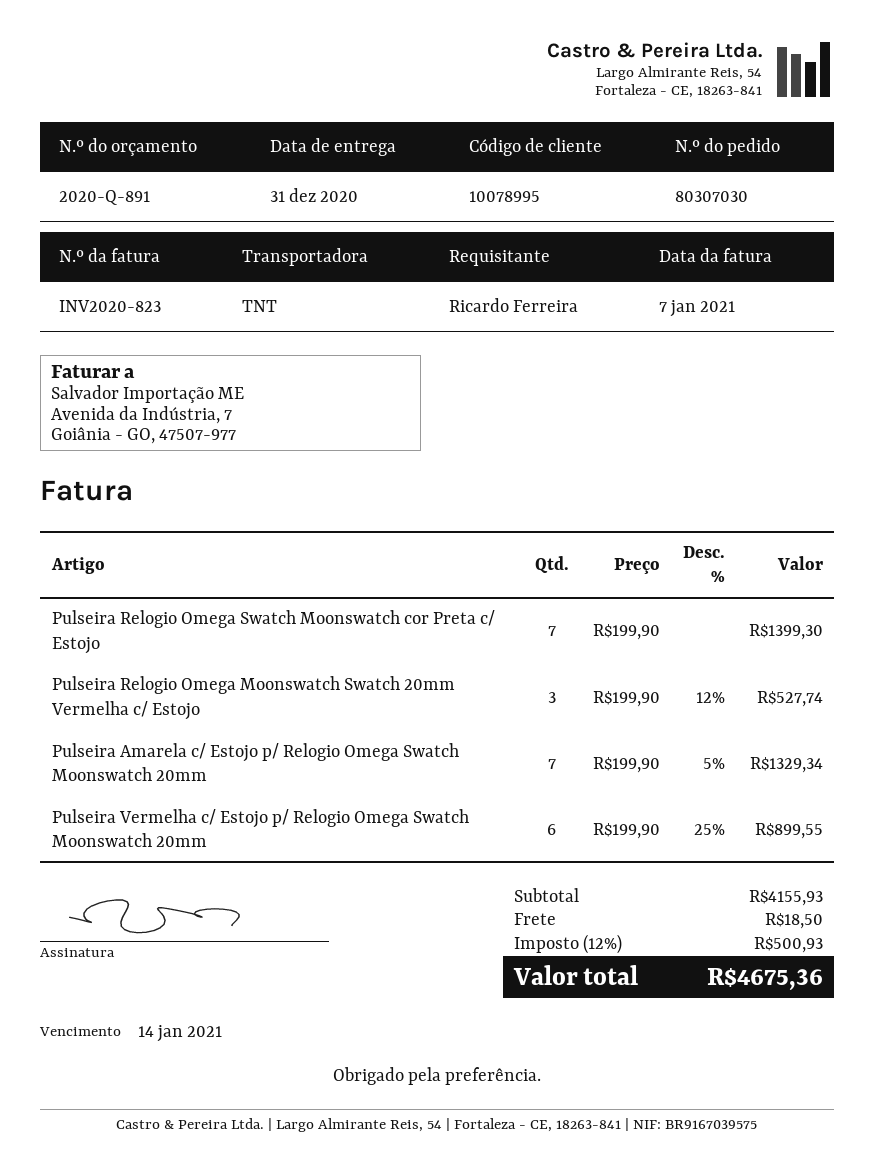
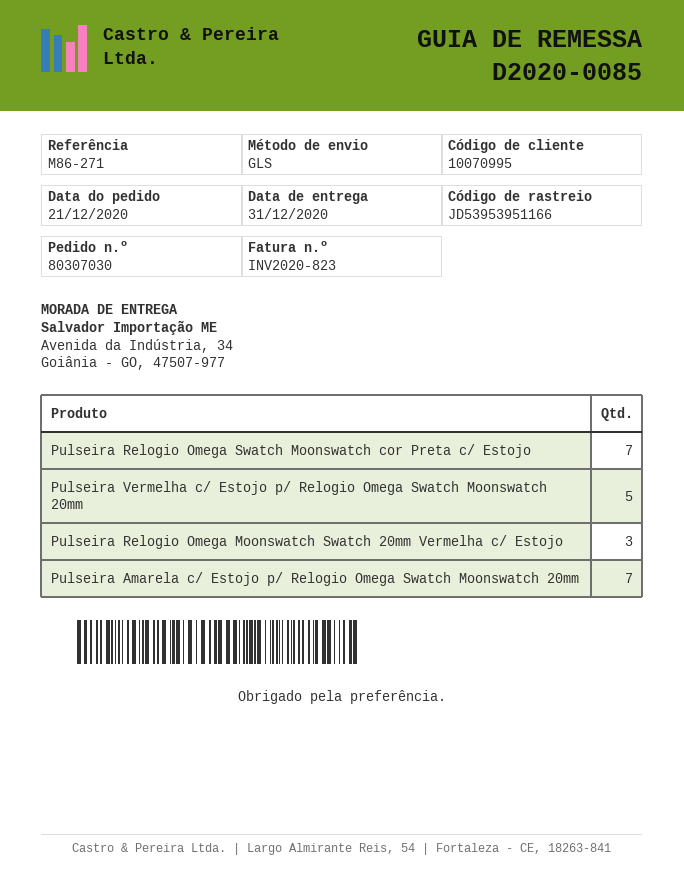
customer number: 10078995 -> 10070995
shipping method: TNT -> GLS
Pulseira Vermelha c/ Estojo p/ Relogio Omega Swatch Moonswatch 20mm: 6 -> 5

